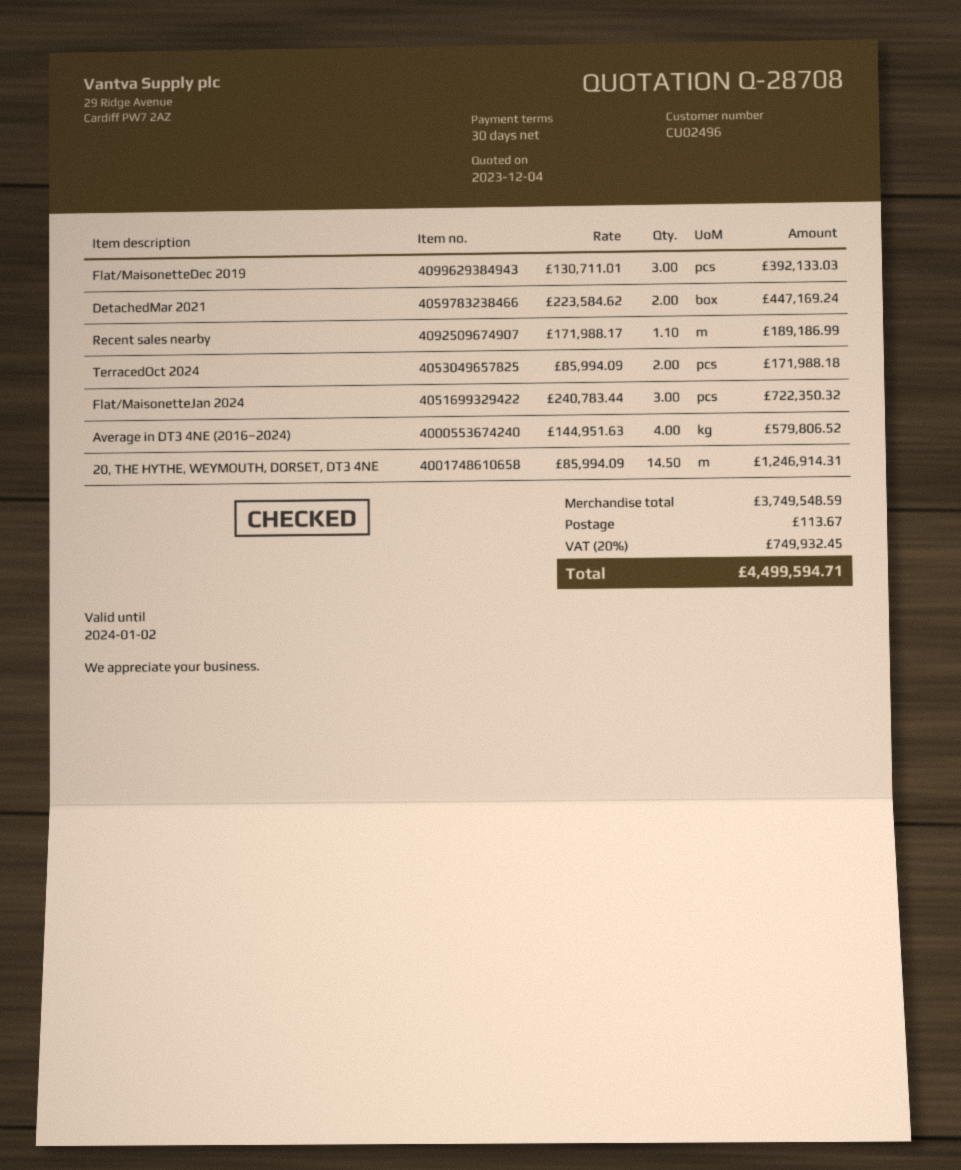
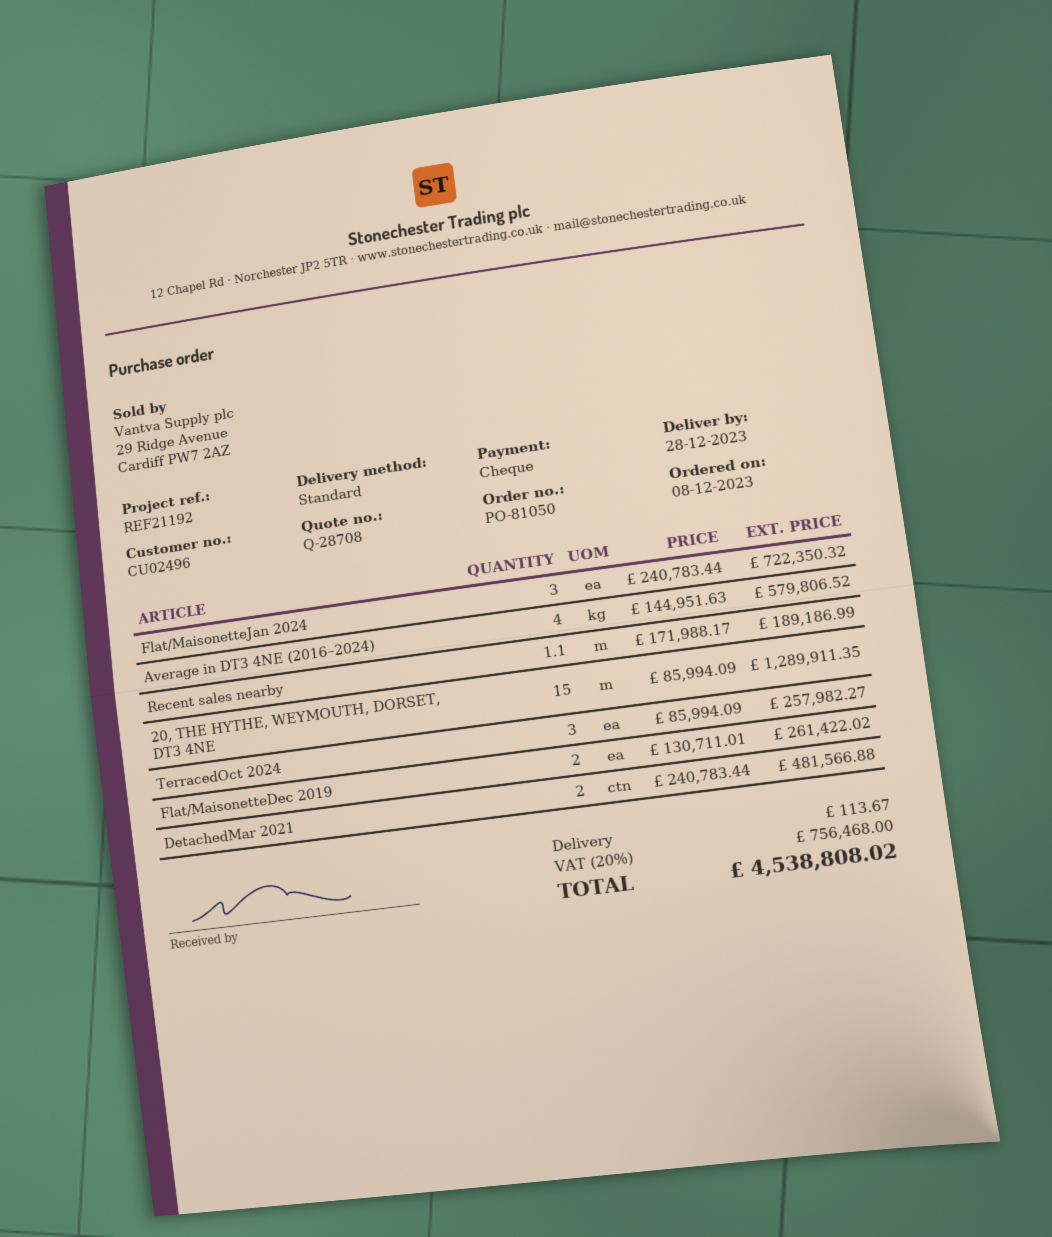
Flat/MaisonetteDec 2019: 3 x 130711.01 = 392133.03 -> 2 x 130711.01 = 261422.02
DetachedMar 2021: 2 x 223584.62 = 447169.24 -> 2 x 240783.44 = 481566.88
TerracedOct 2024: 2 x 85994.09 = 171988.18 -> 3 x 85994.09 = 257982.27
20, THE HYTHE, WEYMOUTH, DORSET, DT3 4NE: 14.5 x 85994.09 = 1246914.31 -> 15 x 85994.09 = 1289911.35
tax: 20% = 749932.45 -> 20% = 756468.00
total: 4499594.71 -> 4538808.02

